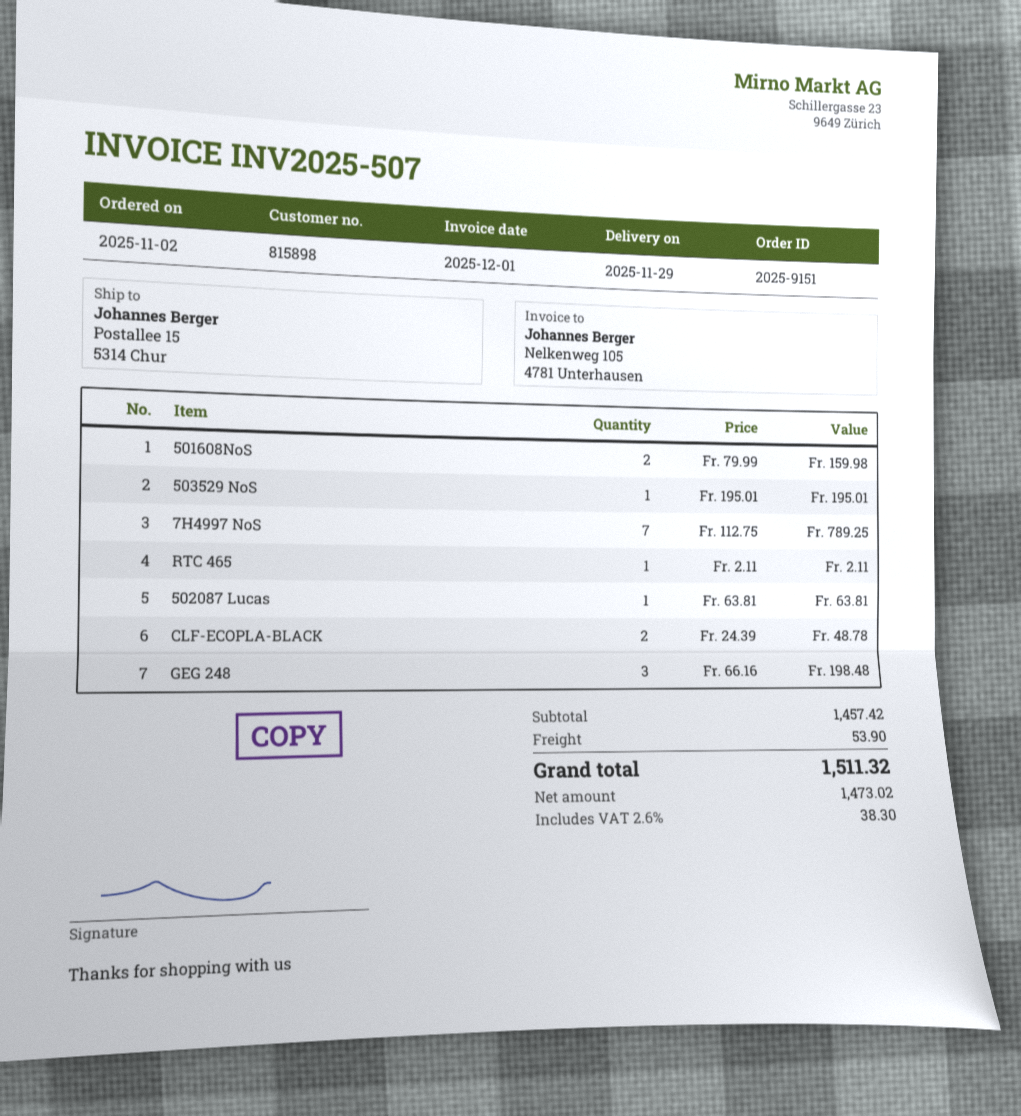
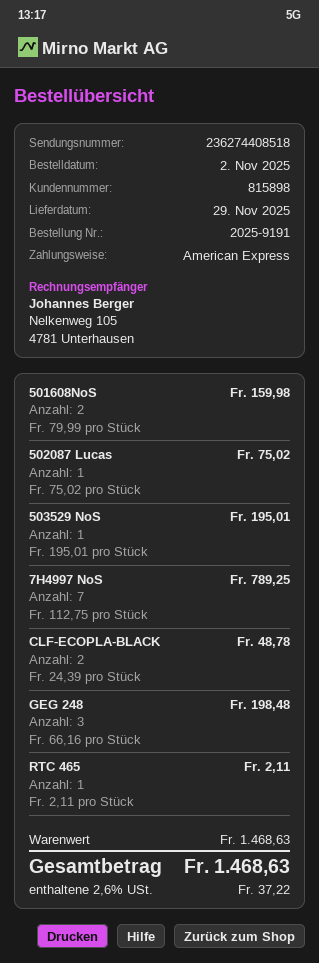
order number: 2025-9151 -> 2025-9191
502087 Lucas: 1 x 63.81 = 63.81 -> 1 x 75.02 = 75.02
subtotal: 1457.42 -> 1468.63
shipping: 53.90 -> none
tax: 2.6% = 38.30 -> 2.6% = 37.22
total: 1511.32 -> 1468.63

